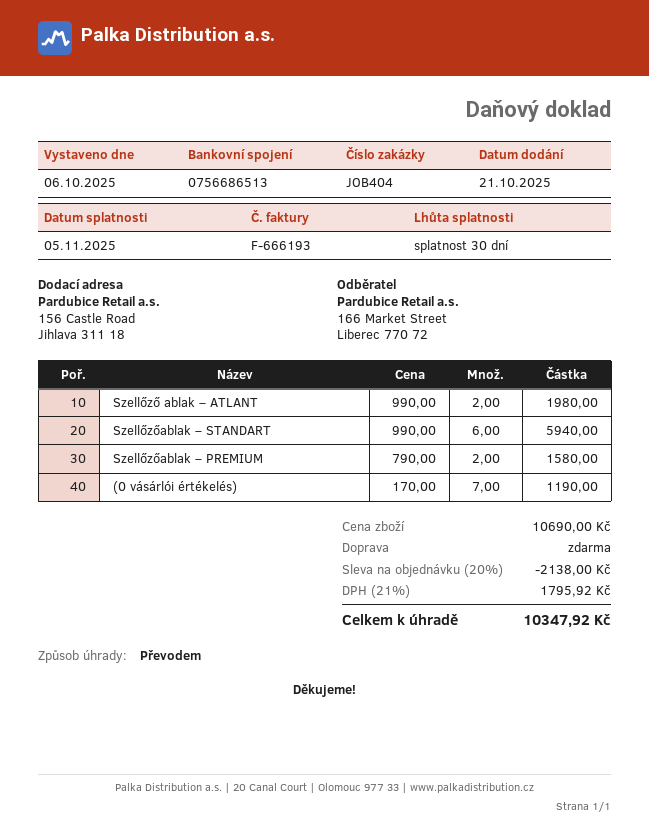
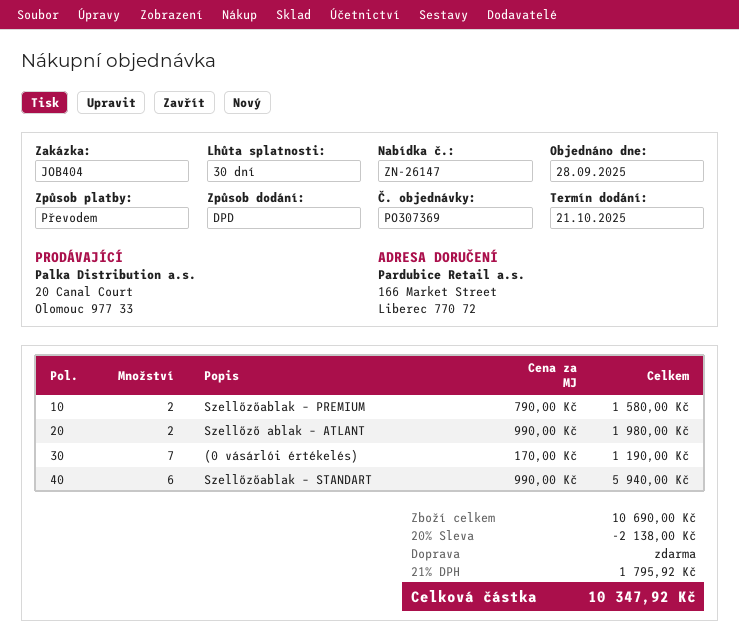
ship to: 156 Castle Road, Jihlava 311 18 -> 166 Market Street, Liberec 770 72

